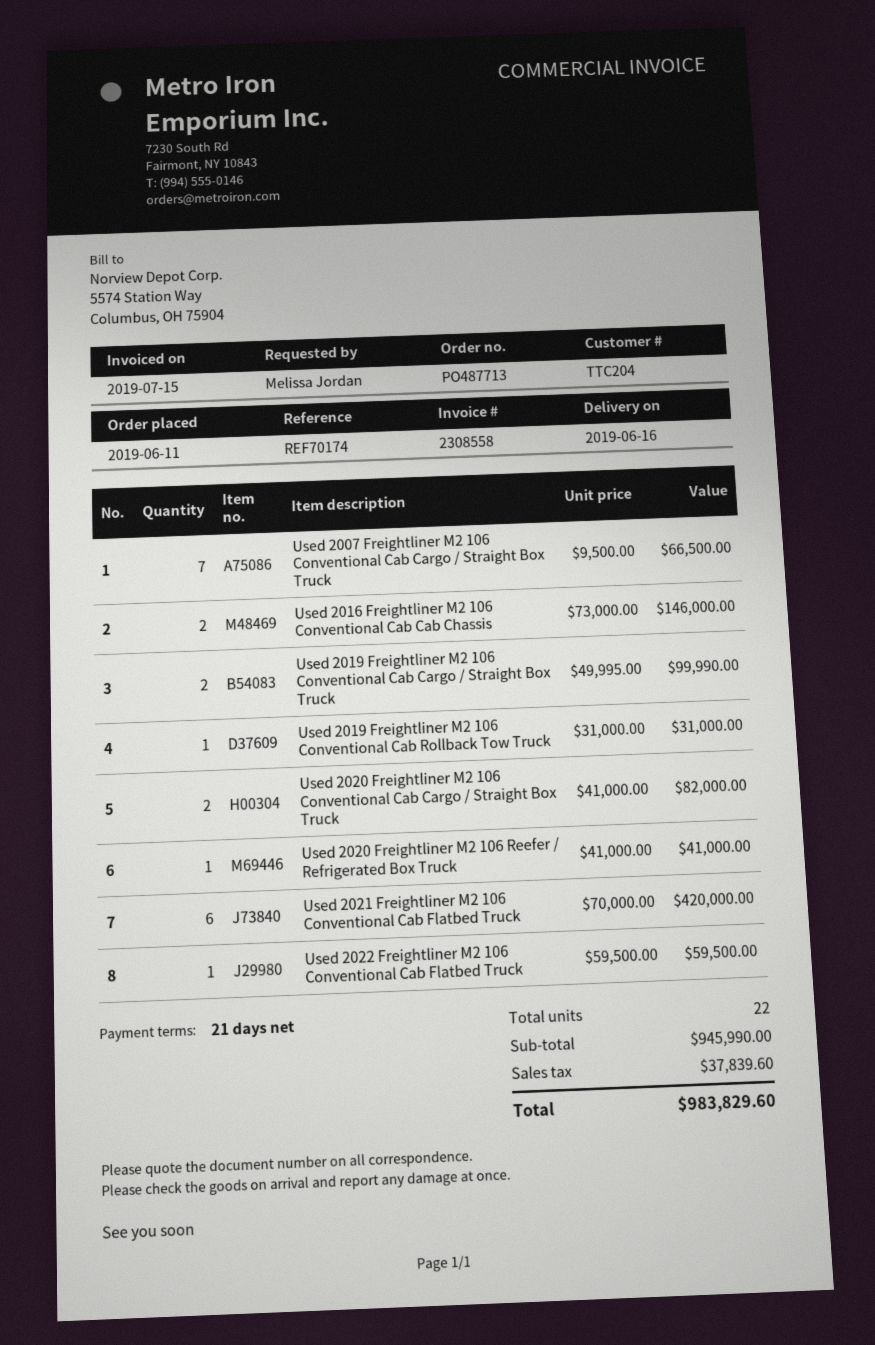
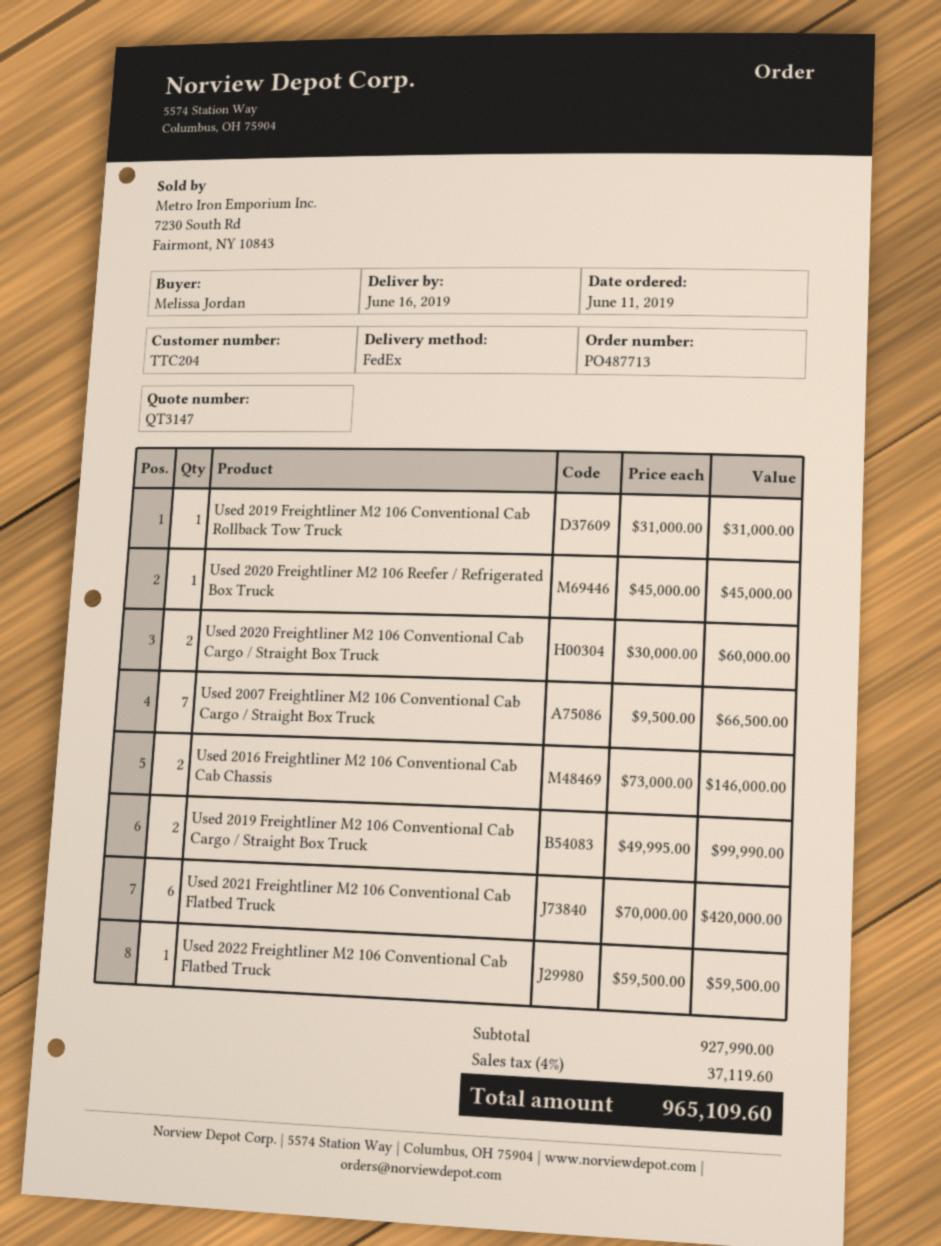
Used 2020 Freightliner M2 106 Conventional Cab Cargo / Straight Box Truck: 2 x 41000.00 = 82000.00 -> 2 x 30000.00 = 60000.00
Used 2020 Freightliner M2 106 Reefer / Refrigerated Box Truck: 1 x 41000.00 = 41000.00 -> 1 x 45000.00 = 45000.00
subtotal: 945990.00 -> 927990.00
tax: 37839.60 -> 37119.60
total: 983829.60 -> 965109.60

